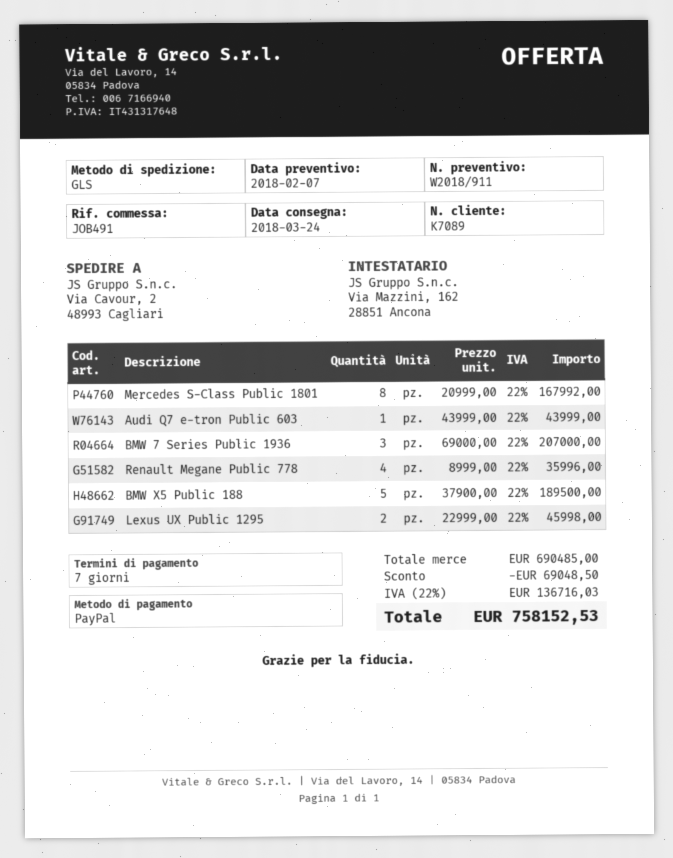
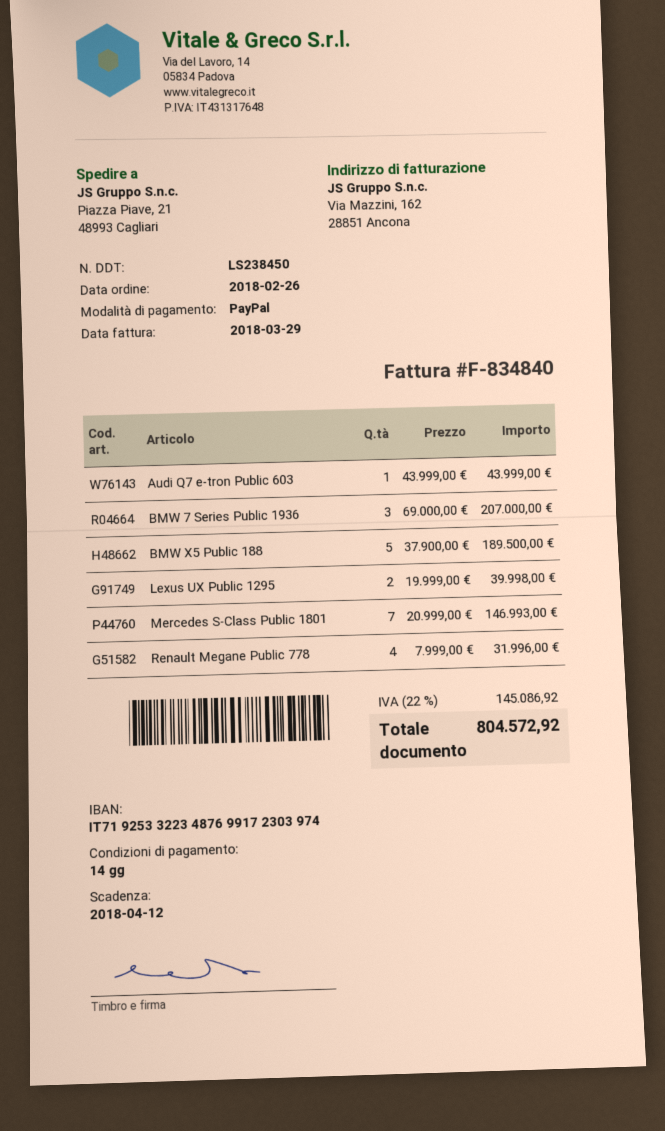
payment terms: 7 days -> 14 days
ship to: Via Cavour, 2, 48993 Cagliari -> Piazza Piave, 21, 48993 Cagliari
Mercedes S-Class Public 1801: 8 x 20999.00 = 167992.00 -> 7 x 20999.00 = 146993.00
Renault Megane Public 778: 4 x 8999.00 = 35996.00 -> 4 x 7999.00 = 31996.00
Lexus UX Public 1295: 2 x 22999.00 = 45998.00 -> 2 x 19999.00 = 39998.00
discount: 69048.50 -> none
tax: 22% = 136716.03 -> 22% = 145086.92
total: 758152.53 -> 804572.92

